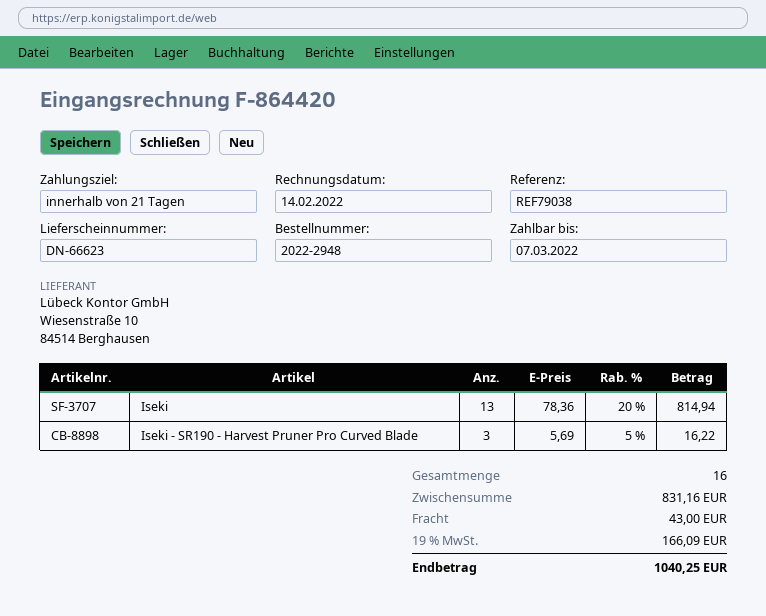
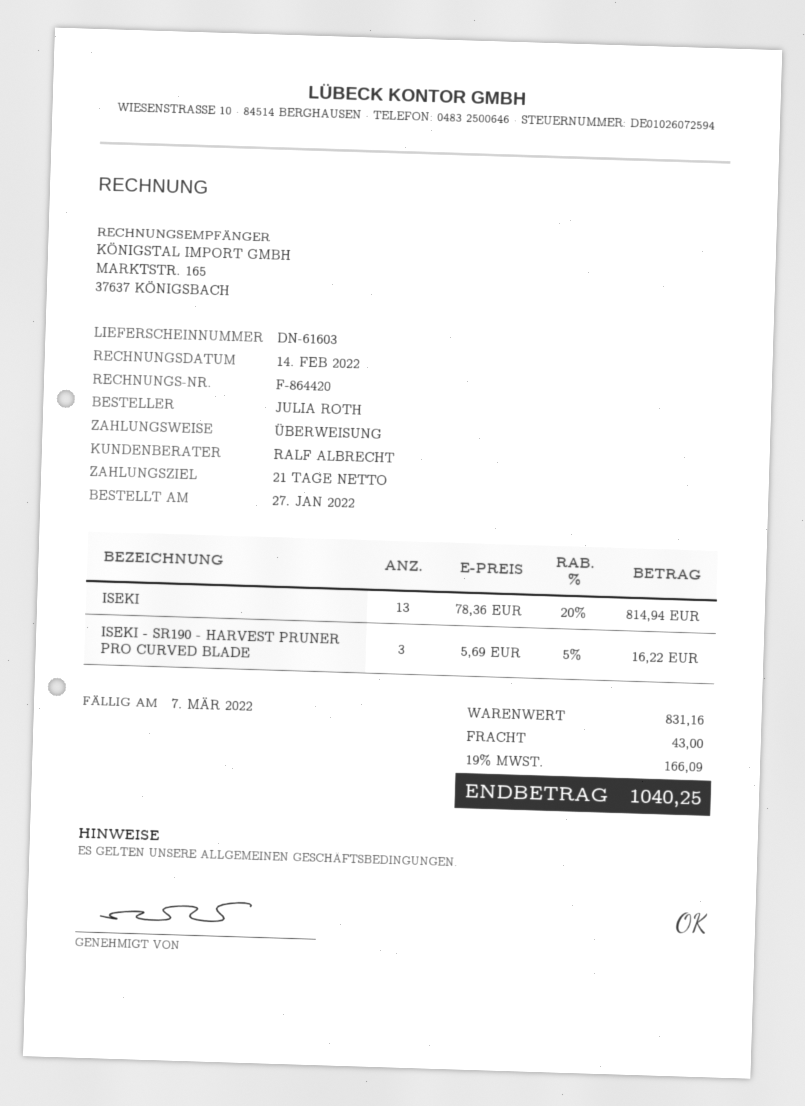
delivery note number: DN-66623 -> DN-61603

